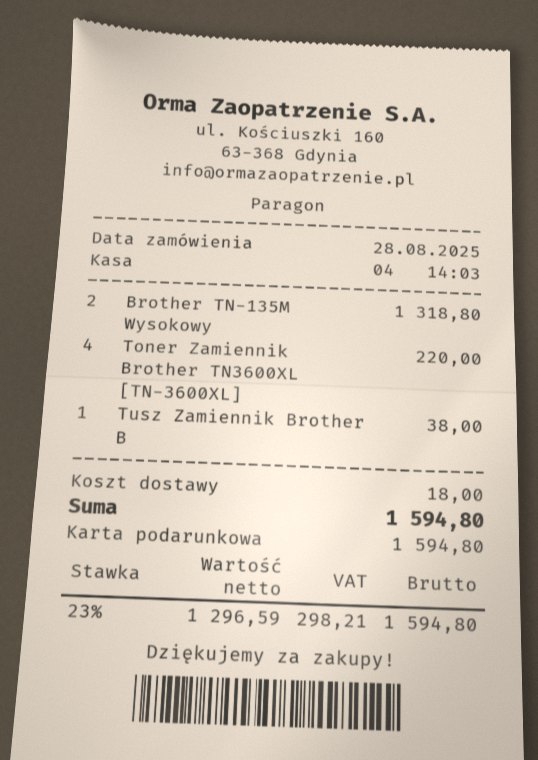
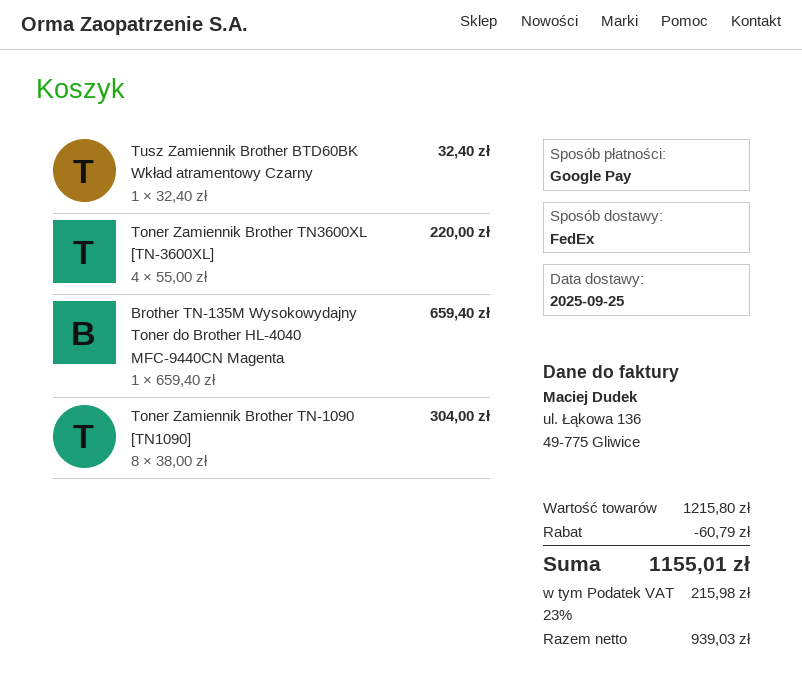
payment method: gift card -> Google Pay
Brother TN-135M Wysokowy: 2 for 1318.80 -> 1 for 659.40
Tusz Zamiennik Brother B: 1 for 38.00 -> 1 for 32.40
Toner Zamiennik Brother TN-1090 [TN1090]: none -> 8 for 304.00
discount: none -> 60.79
shipping: 18.00 -> none
net: 1296.59 -> 939.03
tax: 23% = 298.21 -> 23% = 215.98
total: 1594.80 -> 1155.01

